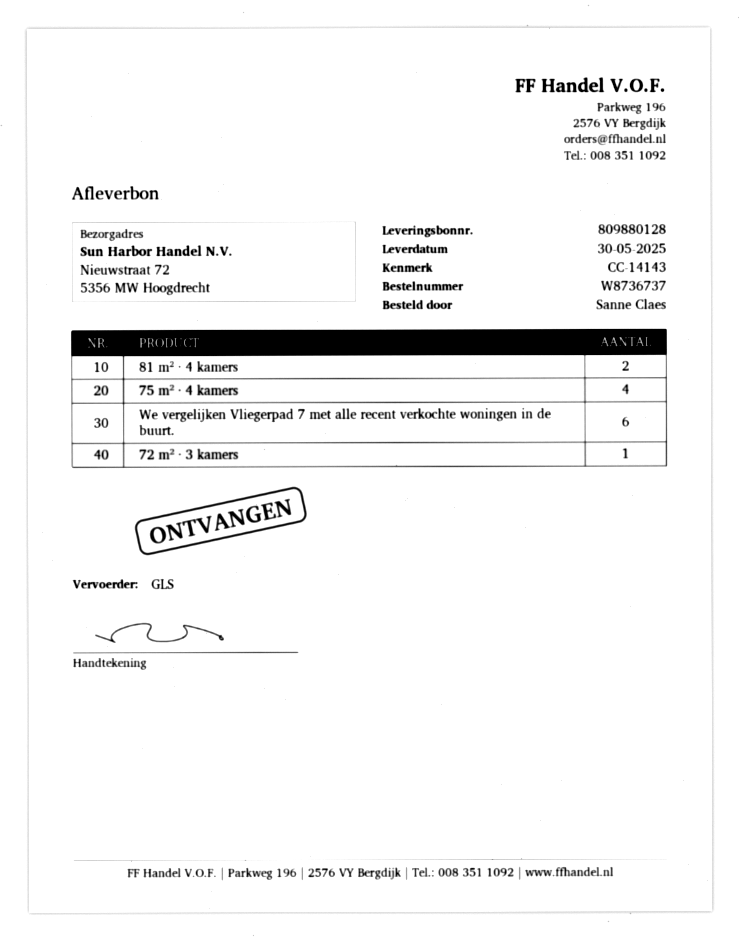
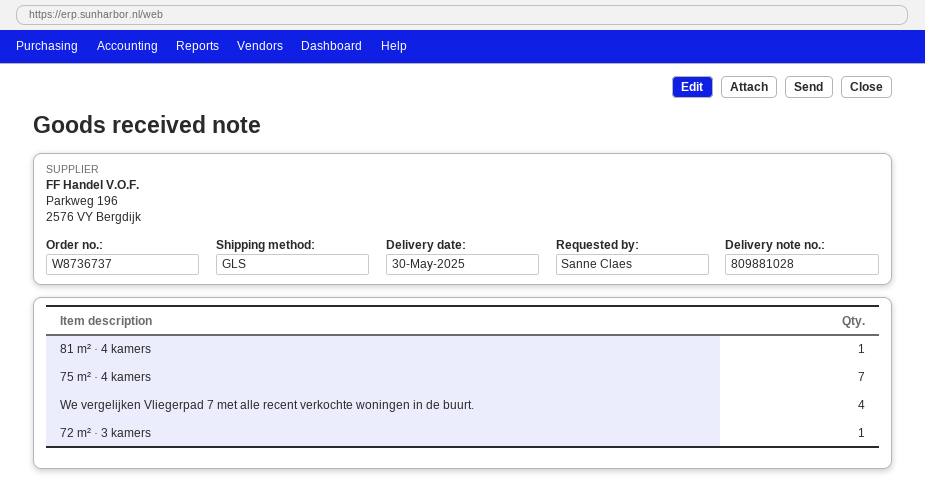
delivery note number: 809880128 -> 809881028
81 m² · 4 kamers: 2 -> 1
75 m² · 4 kamers: 4 -> 7
We vergelijken Vliegerpad 7 met alle recent verkochte woningen in de buurt.: 6 -> 4

